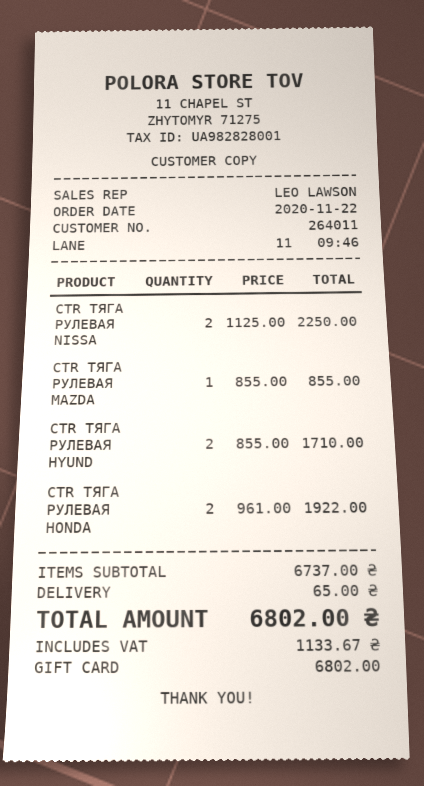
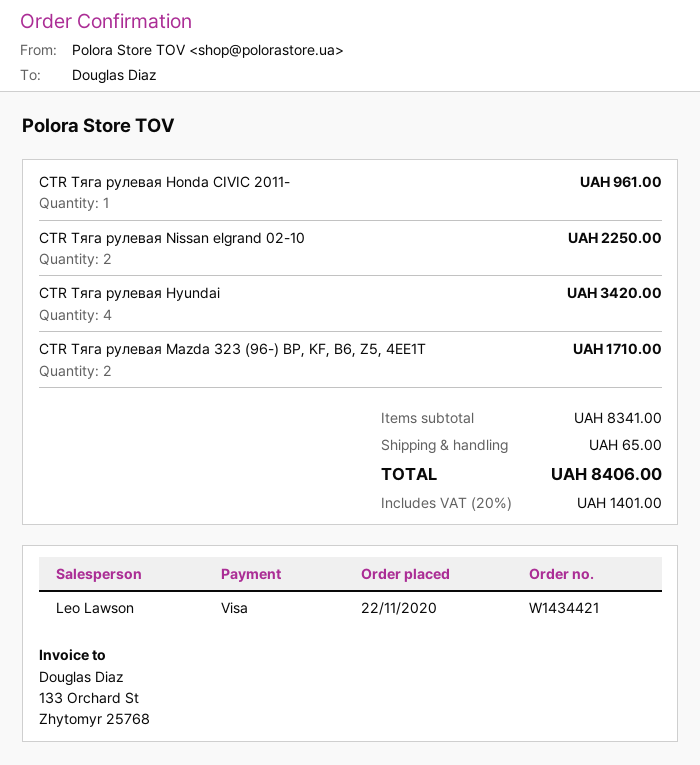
payment method: gift card -> Visa
CTR ТЯГА РУЛЕВАЯ MAZDA: 1 for 855.00 -> 2 for 1710.00
CTR ТЯГА РУЛЕВАЯ HYUND: 2 for 1710.00 -> 4 for 3420.00
CTR ТЯГА РУЛЕВАЯ HONDA: 2 for 1922.00 -> 1 for 961.00
subtotal: 6737.00 -> 8341.00
tax: 1133.67 -> 1401.00
total: 6802.00 -> 8406.00

